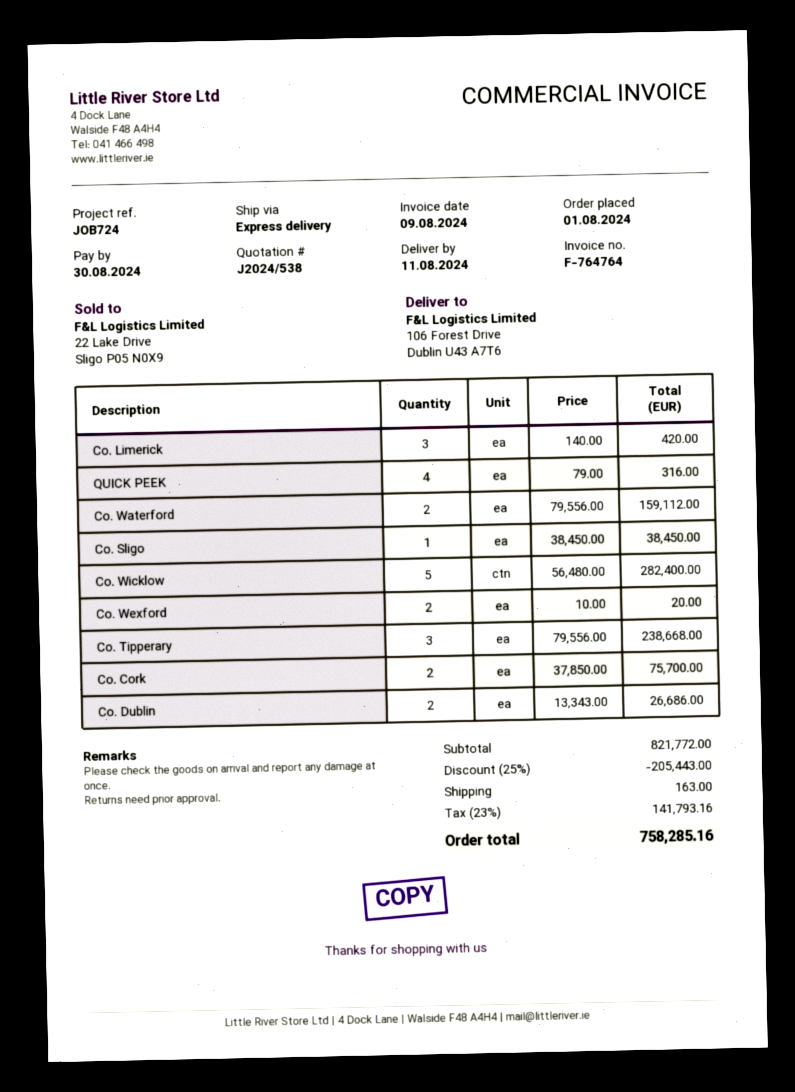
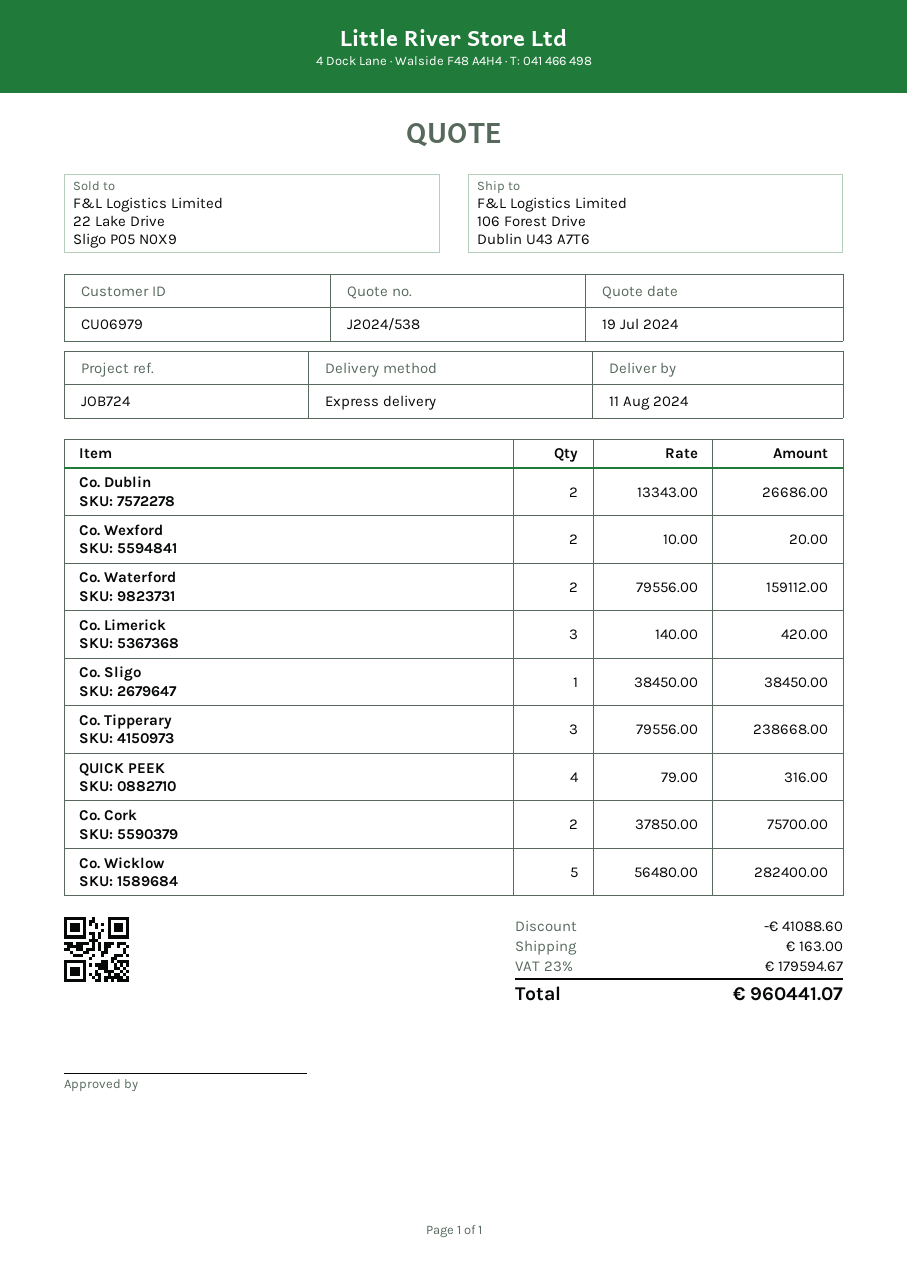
discount: 205443.00 -> 41088.60
tax: 23% = 141793.16 -> 23% = 179594.67
total: 758285.16 -> 960441.07

